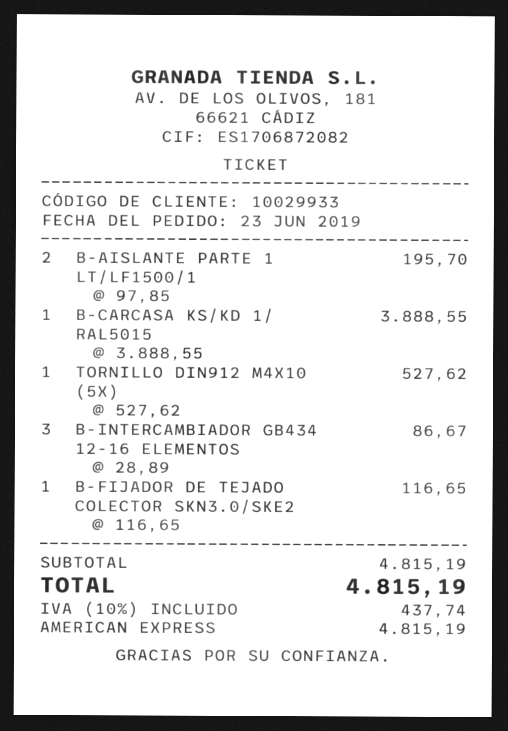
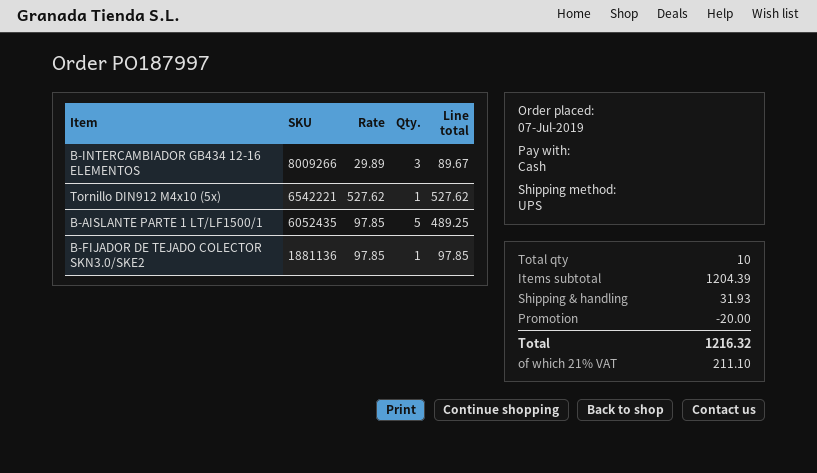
order date: 2019-06-23 -> 2019-07-07
payment method: American Express -> cash
B-AISLANTE PARTE 1 LT/LF1500/1: 2 x 97.85 = 195.70 -> 5 x 97.85 = 489.25
B-CARCASA KS/KD 1/ RAL5015: 1 x 3888.55 = 3888.55 -> none
B-INTERCAMBIADOR GB434 12-16 ELEMENTOS: 3 x 28.89 = 86.67 -> 3 x 29.89 = 89.67
B-FIJADOR DE TEJADO COLECTOR SKN3.0/SKE2: 1 x 116.65 = 116.65 -> 1 x 97.85 = 97.85
subtotal: 4815.19 -> 1204.39
discount: none -> 20.00
shipping: none -> 31.93
tax: 10% = 437.74 -> 21% = 211.10
total: 4815.19 -> 1216.32

